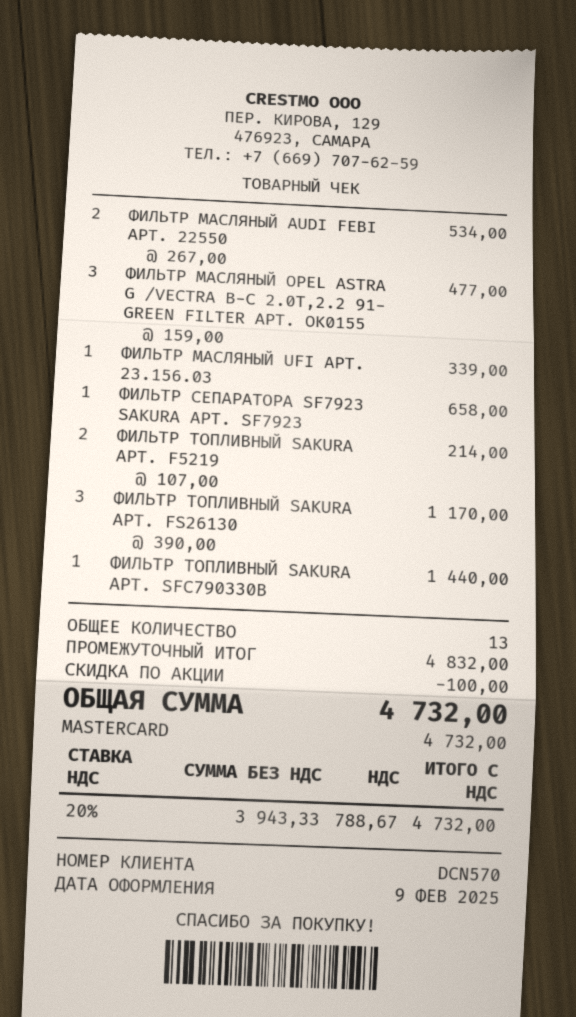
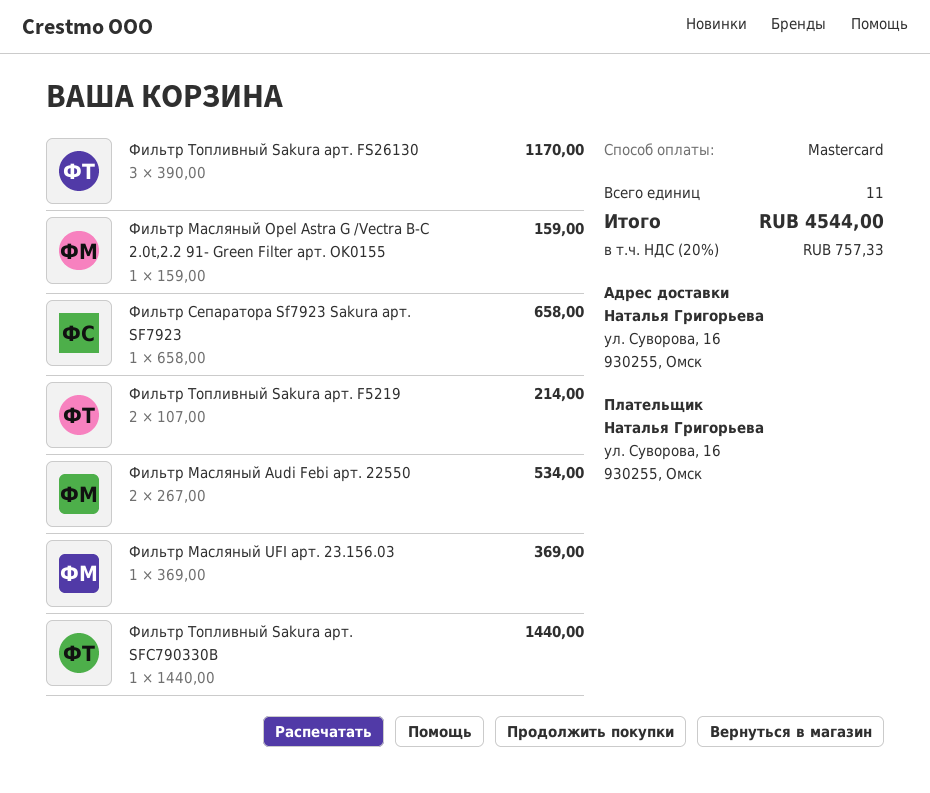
ФИЛЬТР МАСЛЯНЫЙ OPEL ASTRA G /VECTRA B-C 2.0T,2.2 91- GREEN FILTER АРТ. OK0155: 3 x 159.00 = 477.00 -> 1 x 159.00 = 159.00
ФИЛЬТР МАСЛЯНЫЙ UFI АРТ. 23.156.03: 1 x 339.00 = 339.00 -> 1 x 369.00 = 369.00
total quantity: 13 -> 11
discount: 100.00 -> none
tax: 20% = 788.67 -> 20% = 757.33
total: 4732.00 -> 4544.00

